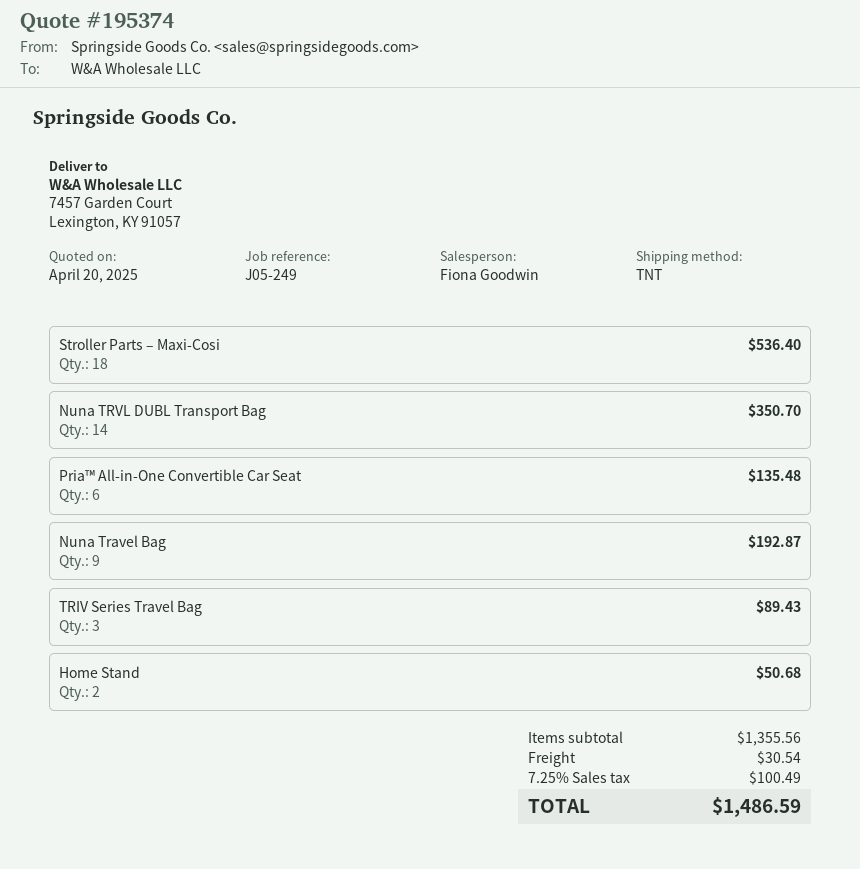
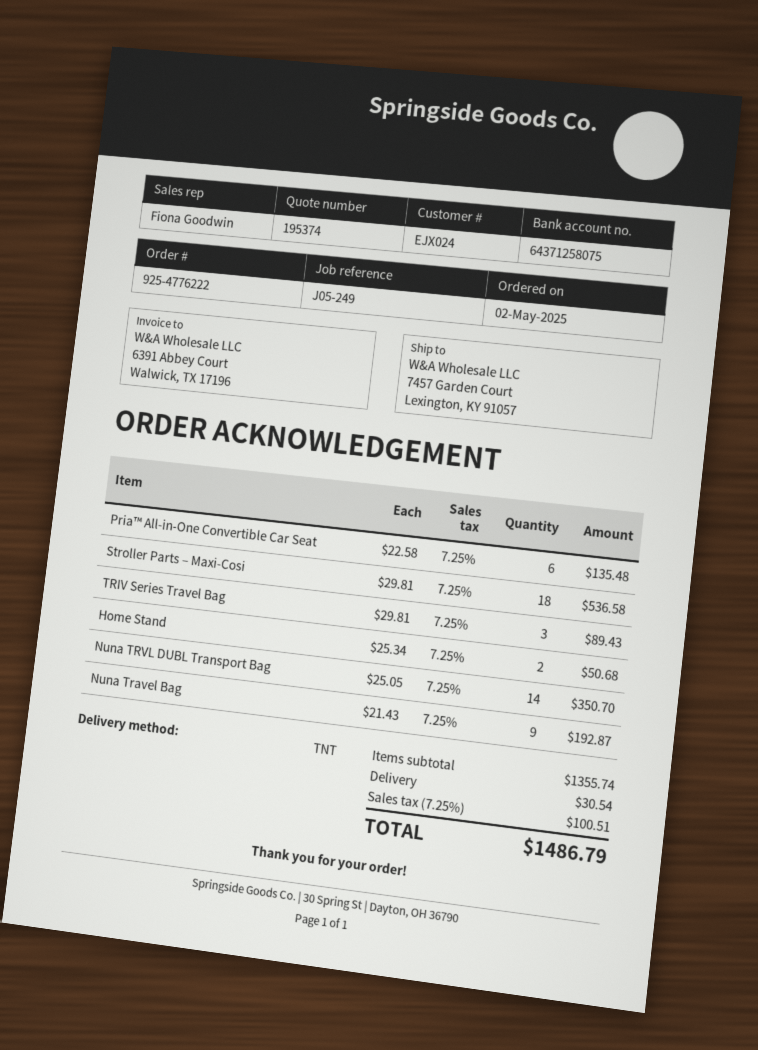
Stroller Parts – Maxi-Cosi: 18 for 536.40 -> 18 for 536.58
subtotal: 1355.56 -> 1355.74
tax: 7.25% = 100.49 -> 7.25% = 100.51
total: 1486.59 -> 1486.79

